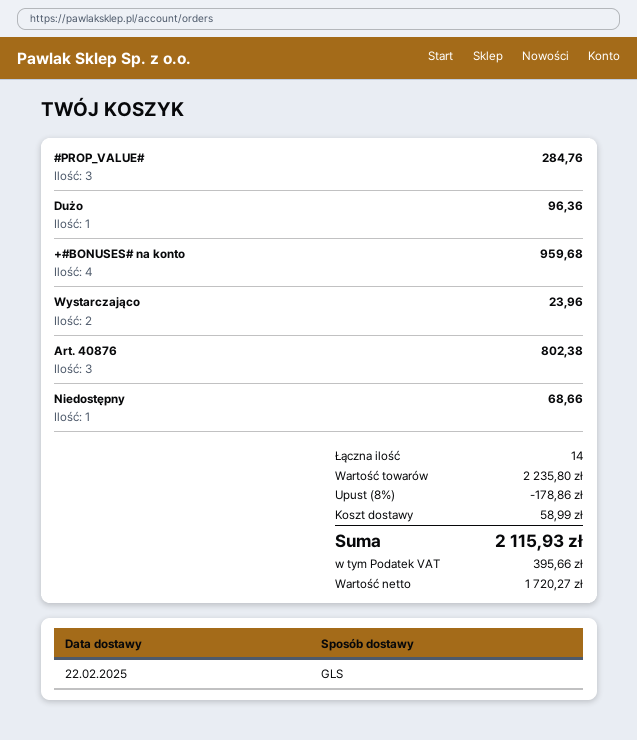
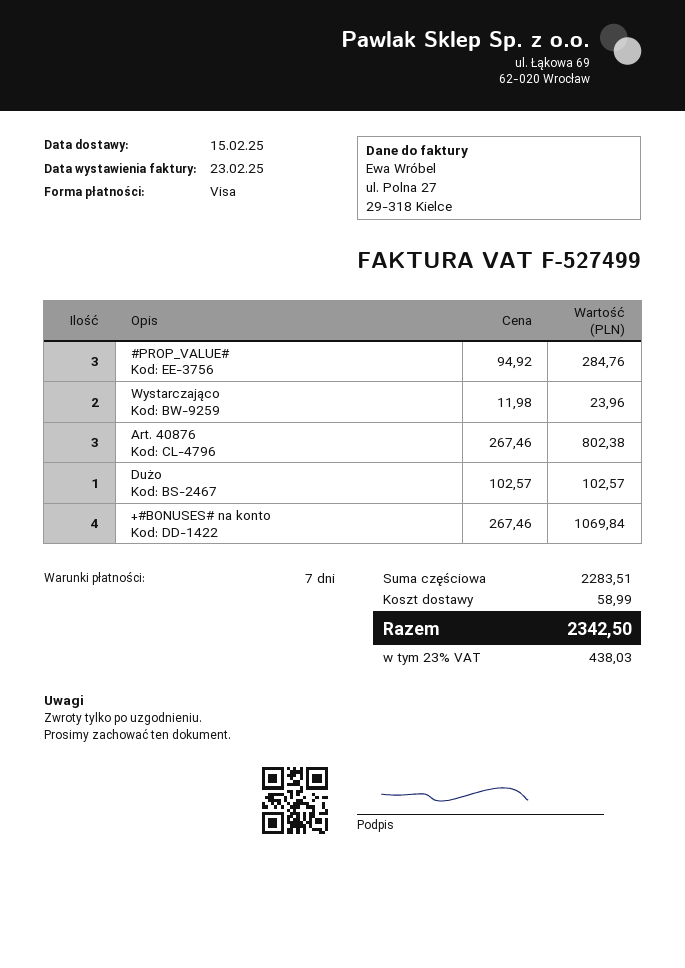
delivery date: 2025-02-22 -> 2025-02-15
Dużo: 1 for 96.36 -> 1 for 102.57
+#BONUSES# na konto: 4 for 959.68 -> 4 for 1069.84
Niedostępny: 1 for 68.66 -> none
subtotal: 2235.80 -> 2283.51
discount: 8% = 178.86 -> none
tax: 395.66 -> 438.03
total: 2115.93 -> 2342.50

